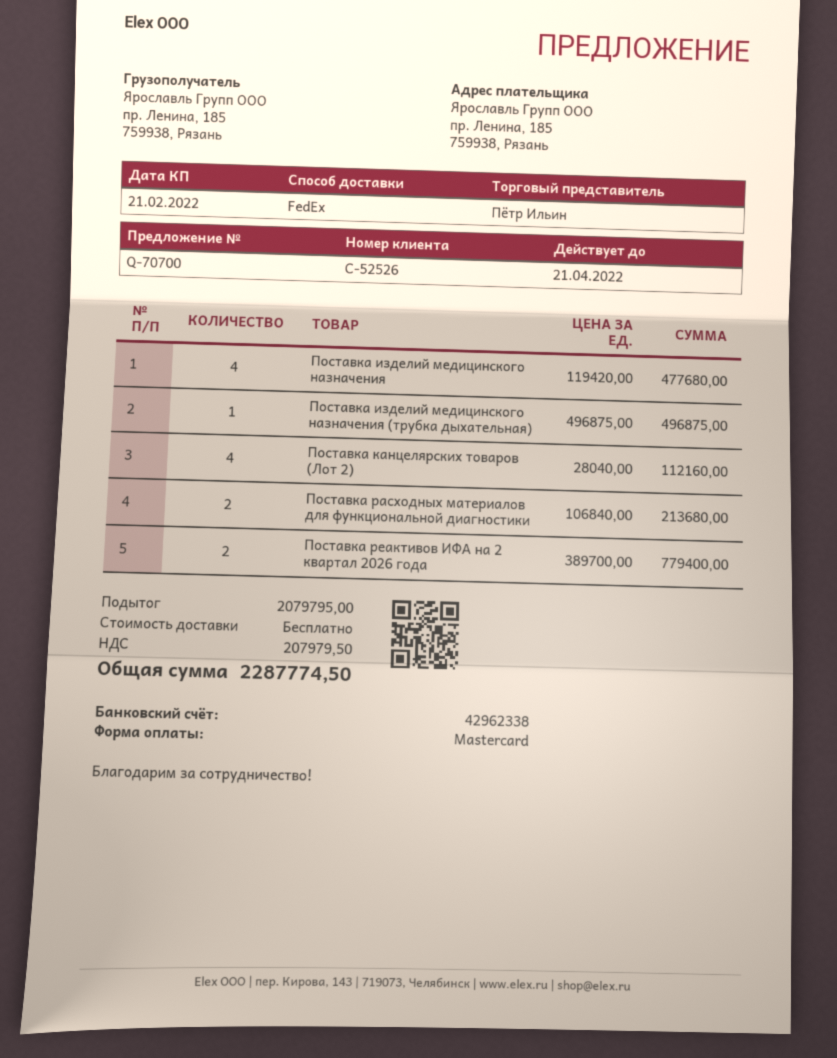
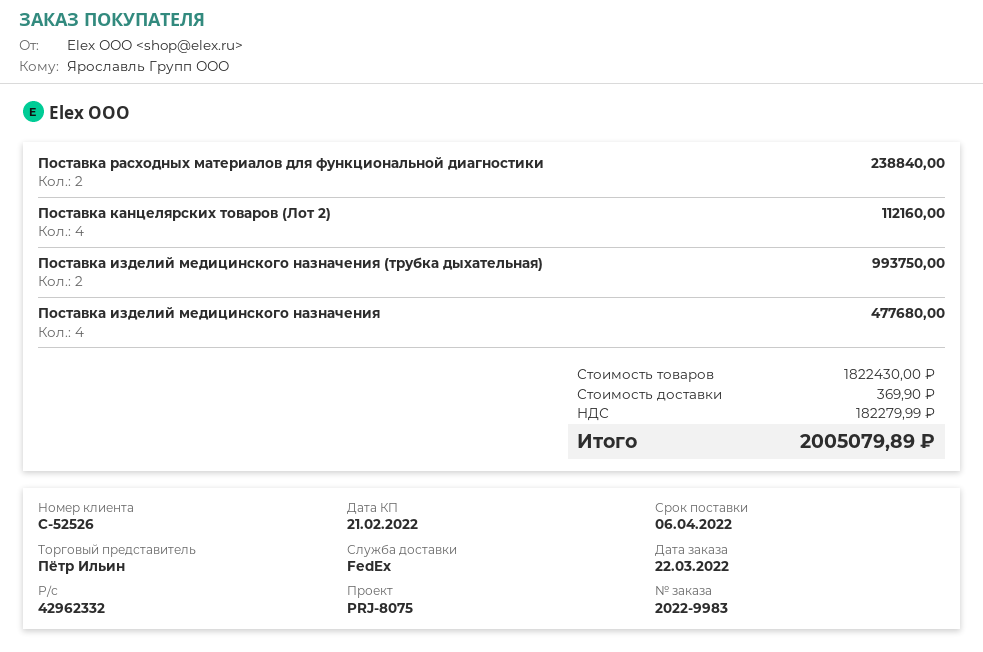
bank account: 42962338 -> 42962332
Поставка изделий медицинского назначения (трубка дыхательная): 1 for 496875.00 -> 2 for 993750.00
Поставка расходных материалов для функциональной диагностики: 2 for 213680.00 -> 2 for 238840.00
Поставка реактивов ИФА на 2 квартал 2026 года: 2 for 779400.00 -> none
subtotal: 2079795.00 -> 1822430.00
shipping: 0.00 -> 369.90
tax: 207979.50 -> 182279.99
total: 2287774.50 -> 2005079.89

